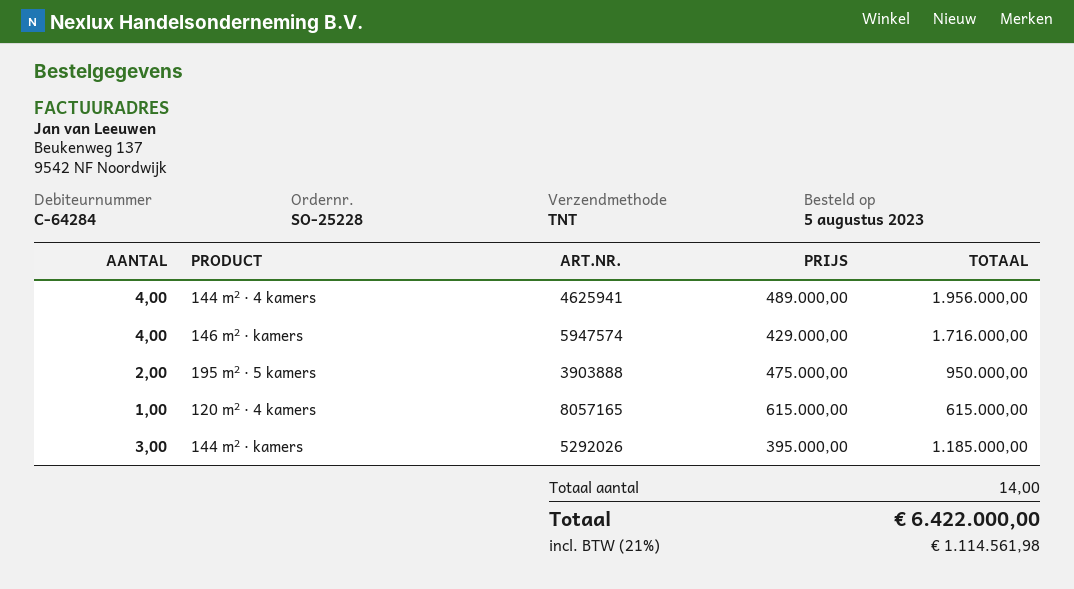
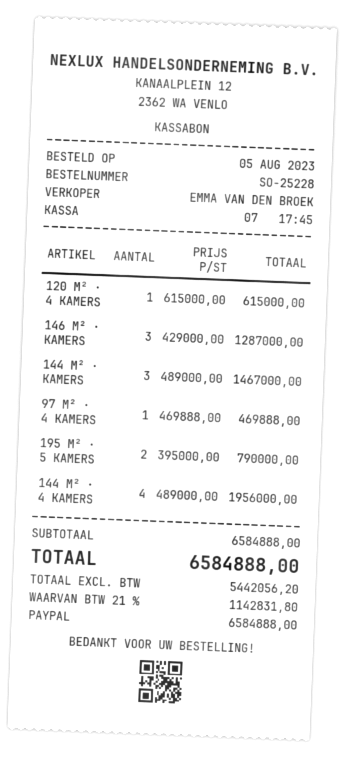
146 m² · kamers: 4 x 429000.00 = 1716000.00 -> 3 x 429000.00 = 1287000.00
195 m² · 5 kamers: 2 x 475000.00 = 950000.00 -> 2 x 395000.00 = 790000.00
144 m² · kamers: 3 x 395000.00 = 1185000.00 -> 3 x 489000.00 = 1467000.00
97 M² · 4 KAMERS: none -> 1 x 469888.00 = 469888.00
tax: 21% = 1114561.98 -> 21% = 1142831.80
total: 6422000.00 -> 6584888.00

